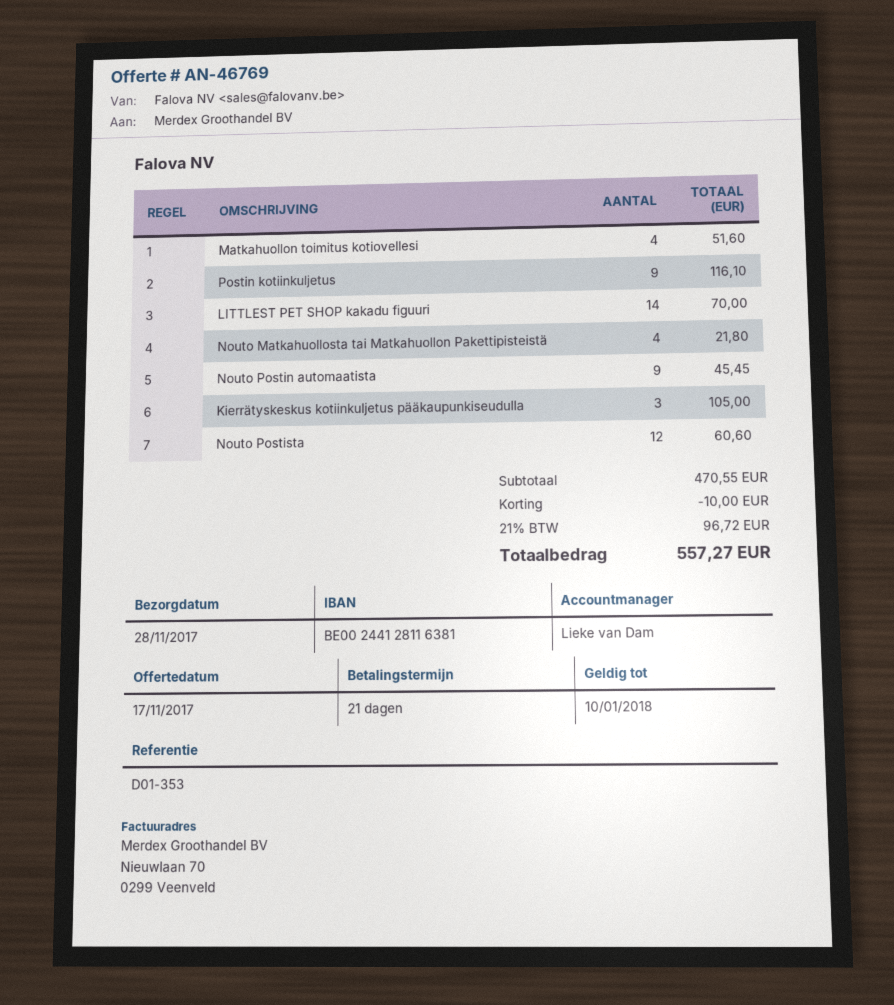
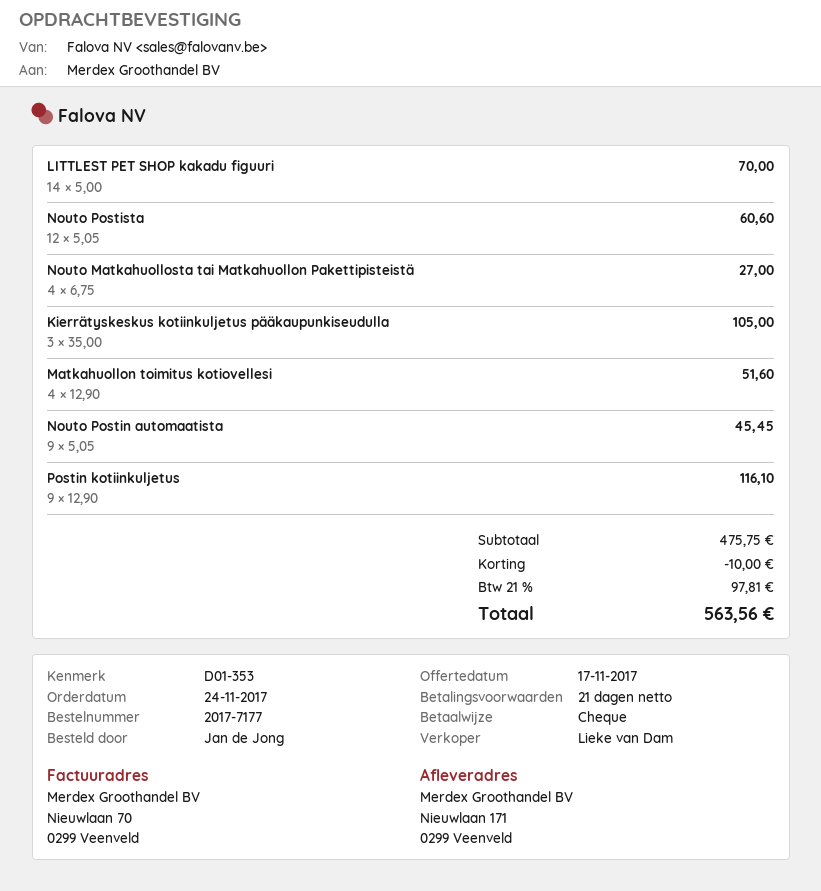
Nouto Matkahuollosta tai Matkahuollon Pakettipisteistä: 4 for 21.80 -> 4 for 27.00
subtotal: 470.55 -> 475.75
tax: 21% = 96.72 -> 21% = 97.81
total: 557.27 -> 563.56

